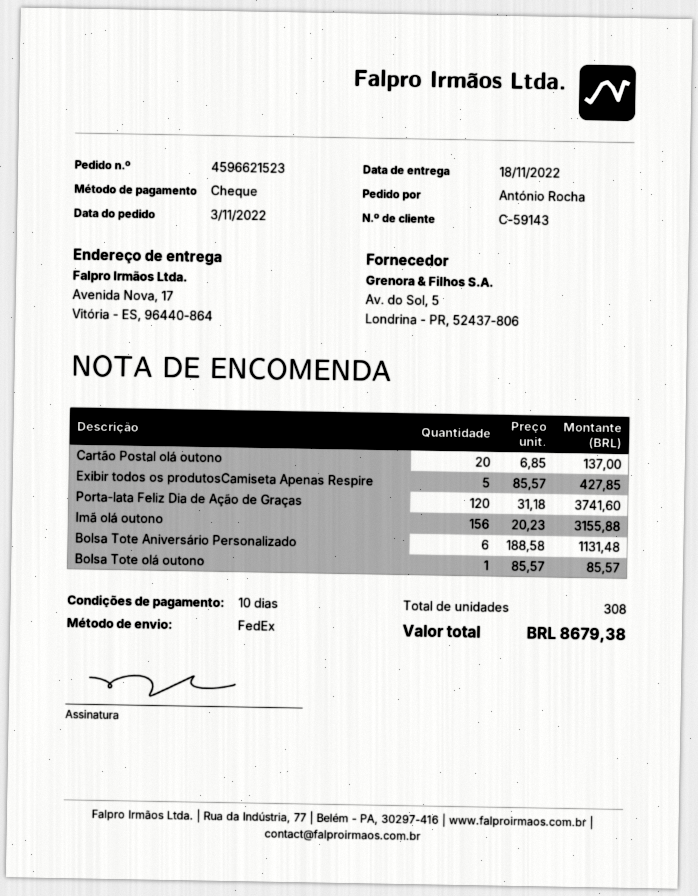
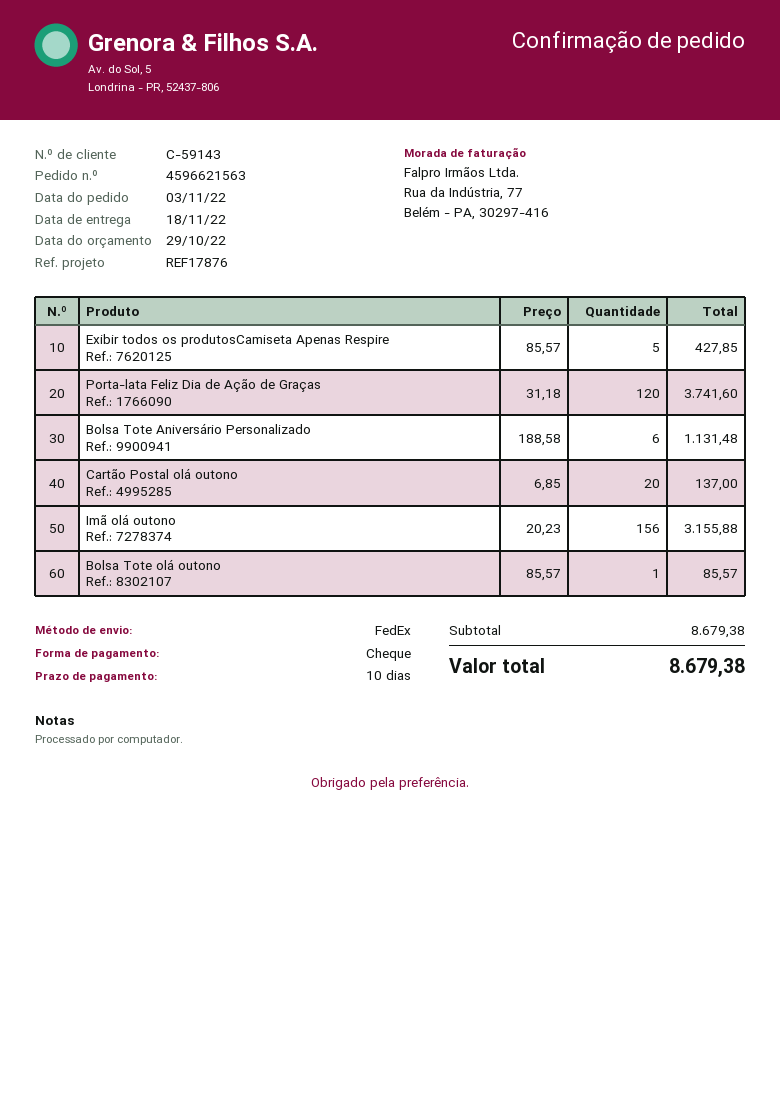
order number: 4596621523 -> 4596621563

